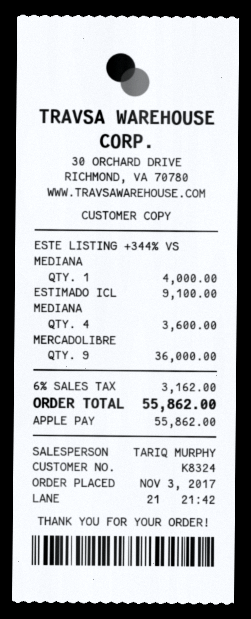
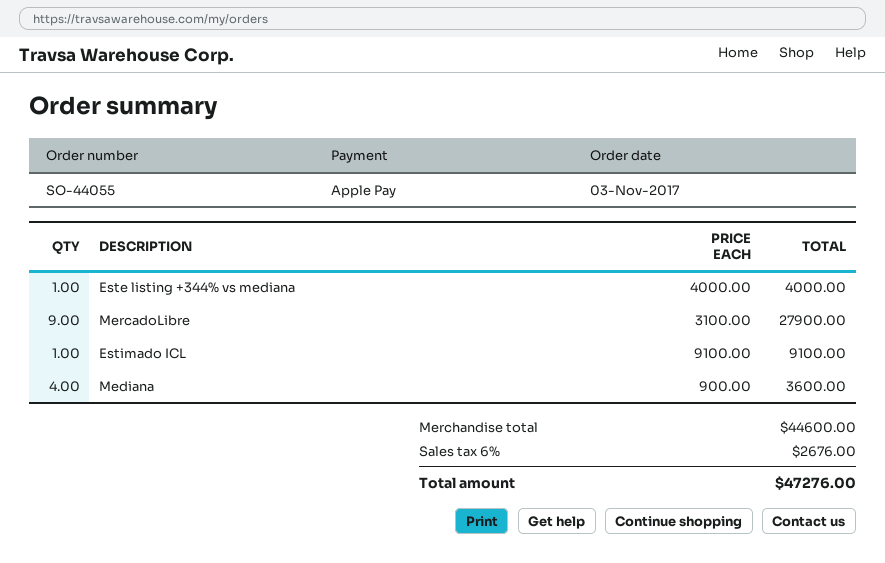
MERCADOLIBRE: 9 for 36000.00 -> 9 for 27900.00
tax: 6% = 3162.00 -> 6% = 2676.00
total: 55862.00 -> 47276.00

